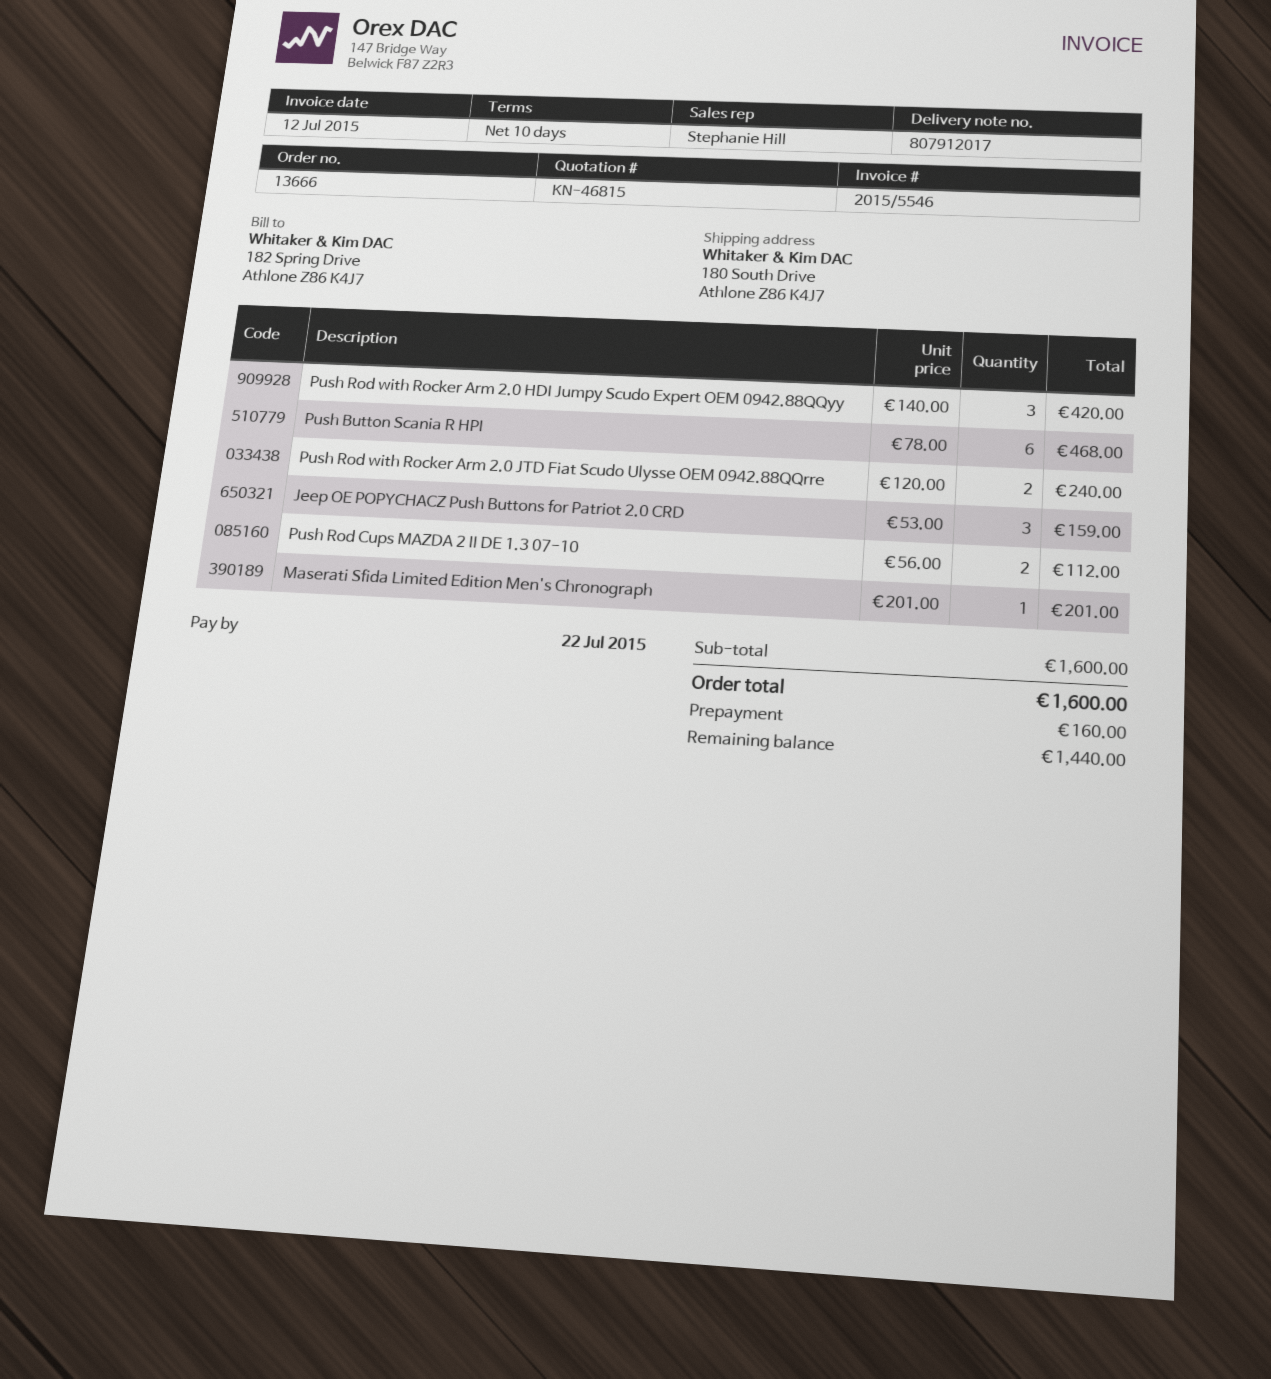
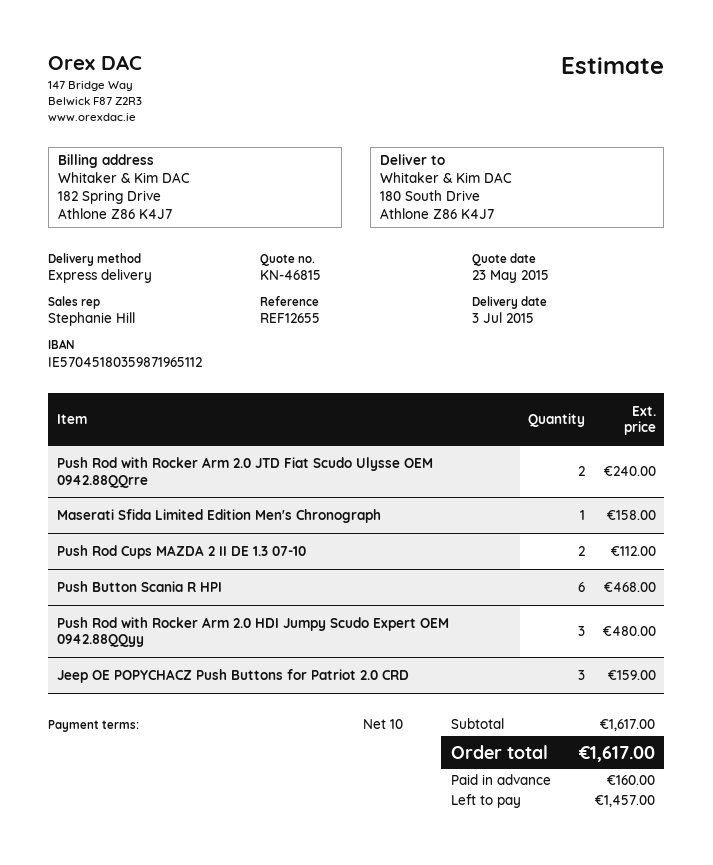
Push Rod with Rocker Arm 2.0 HDI Jumpy Scudo Expert OEM 0942.88QQyy: 3 for 420.00 -> 3 for 480.00
Maserati Sfida Limited Edition Men's Chronograph: 1 for 201.00 -> 1 for 158.00
subtotal: 1600.00 -> 1617.00
total: 1600.00 -> 1617.00
balance: 1440.00 -> 1457.00

